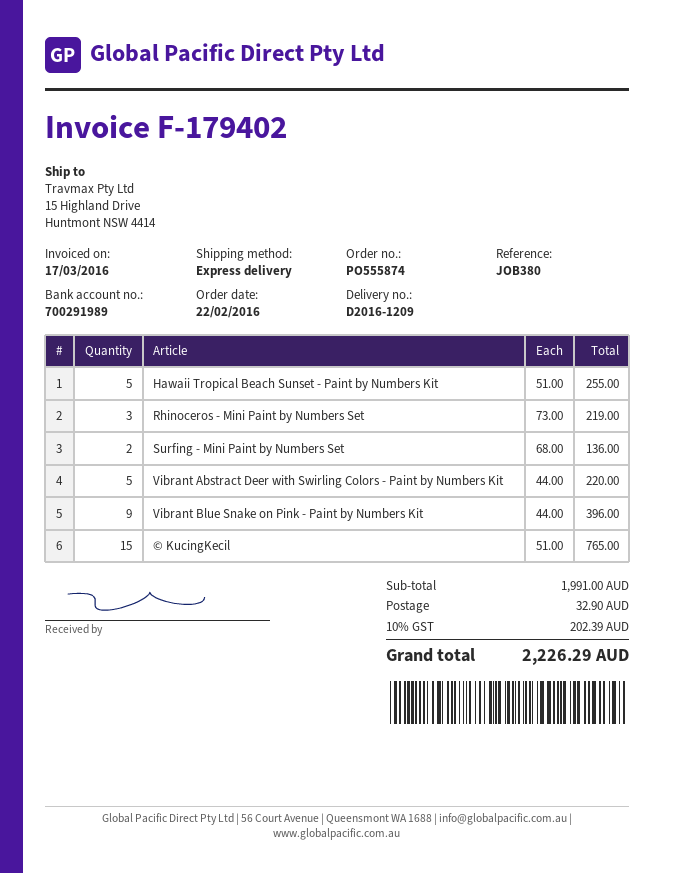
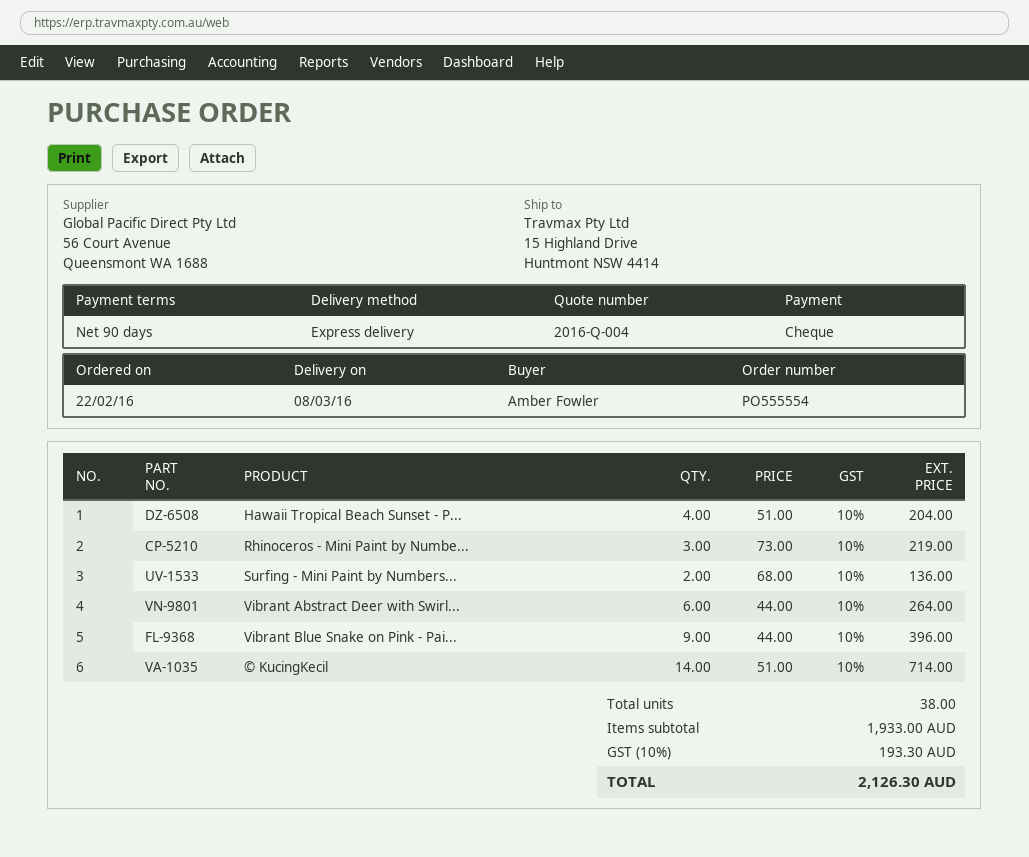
order number: PO555874 -> PO555554
Hawaii Tropical Beach Sunset - Paint by Numbers Kit: 5 x 51.00 = 255.00 -> 4 x 51.00 = 204.00
Vibrant Abstract Deer with Swirling Colors - Paint by Numbers Kit: 5 x 44.00 = 220.00 -> 6 x 44.00 = 264.00
© KucingKecil: 15 x 51.00 = 765.00 -> 14 x 51.00 = 714.00
subtotal: 1991.00 -> 1933.00
shipping: 32.90 -> none
tax: 10% = 202.39 -> 10% = 193.30
total: 2226.29 -> 2126.30

